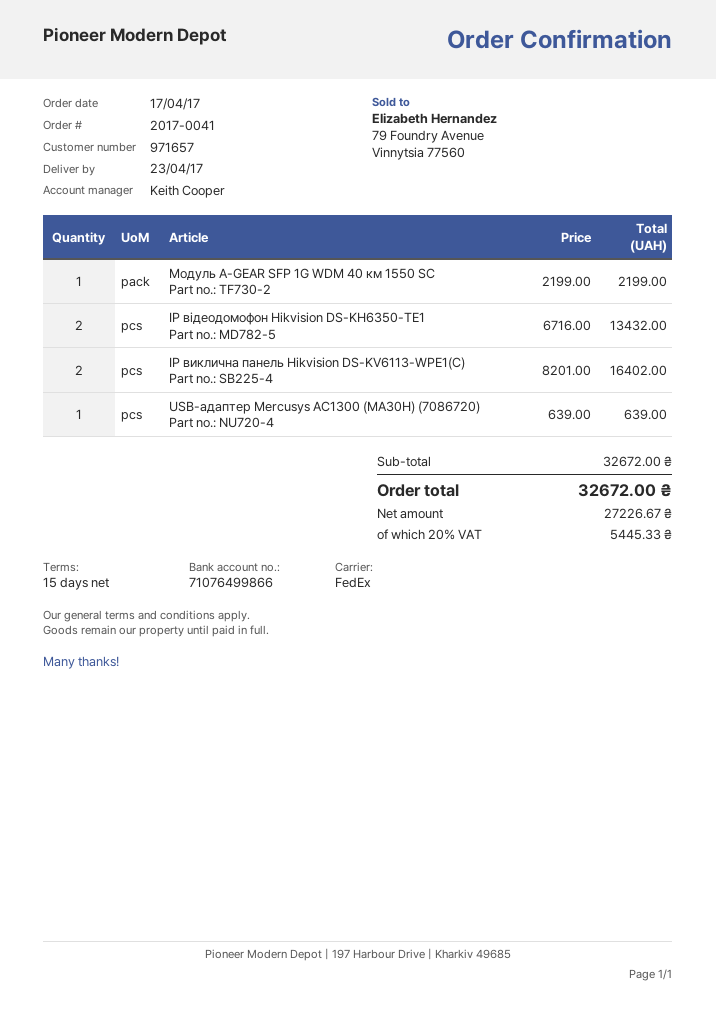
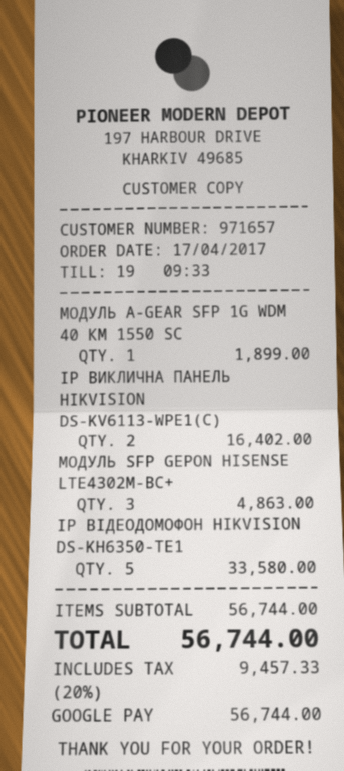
Модуль A-GEAR SFP 1G WDM 40 км 1550 SC: 1 for 2199.00 -> 1 for 1899.00
IP відеодомофон Hikvision DS-KH6350-TE1: 2 for 13432.00 -> 5 for 33580.00
USB-адаптер Mercusys AC1300 (MA30H) (7086720): 1 for 639.00 -> none
МОДУЛЬ SFP GEPON HISENSE LTE4302M-BC+: none -> 3 for 4863.00
subtotal: 32672.00 -> 56744.00
tax: 20% = 5445.33 -> 20% = 9457.33
total: 32672.00 -> 56744.00

